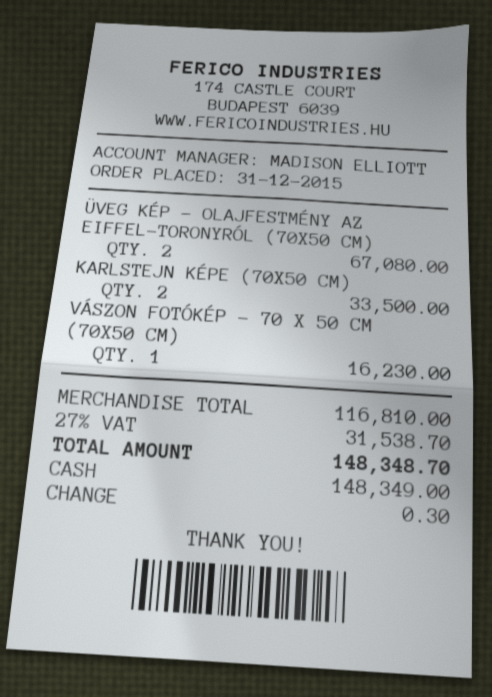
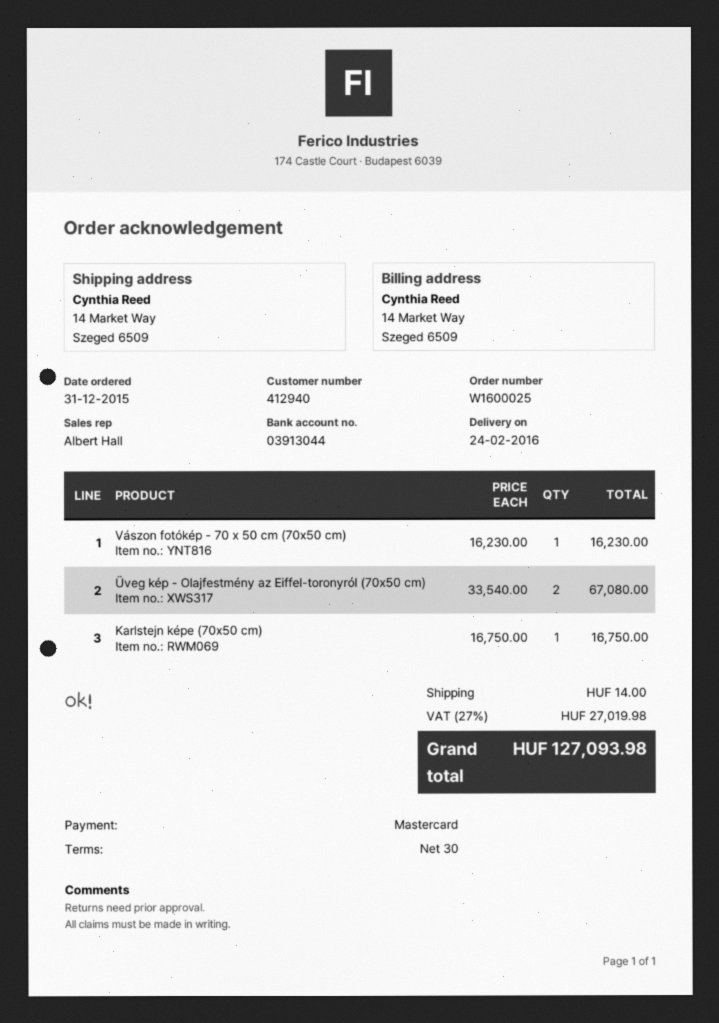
sales rep: MADISON ELLIOTT -> Albert Hall
payment method: cash -> Mastercard
KARLSTEJN KÉPE (70X50 CM): 2 for 33500.00 -> 1 for 16750.00
shipping: none -> 14.00
tax: 27% = 31538.70 -> 27% = 27019.98
total: 148348.70 -> 127093.98

